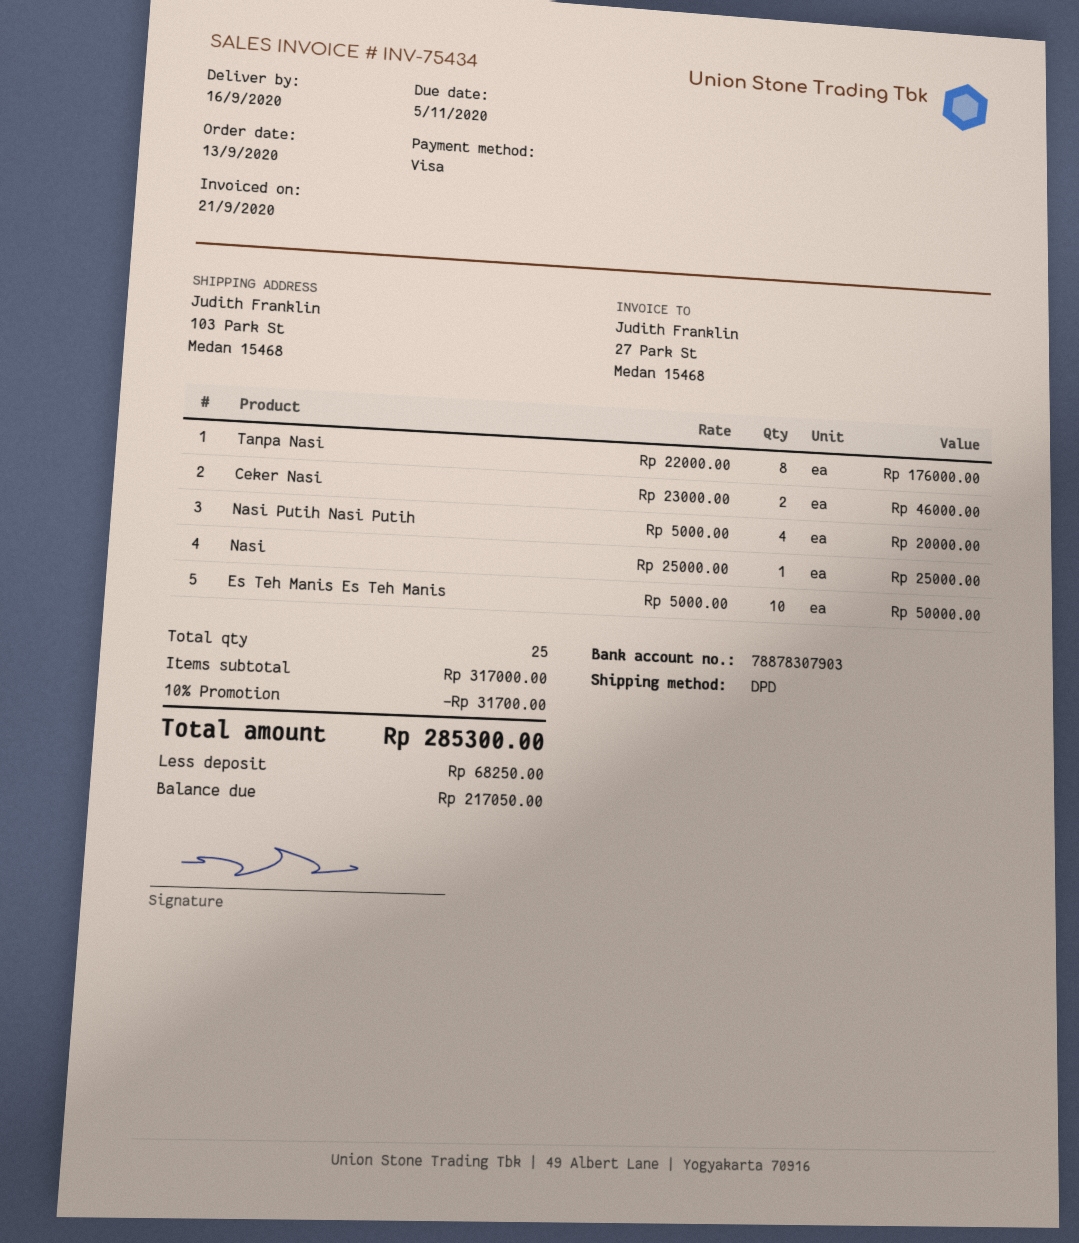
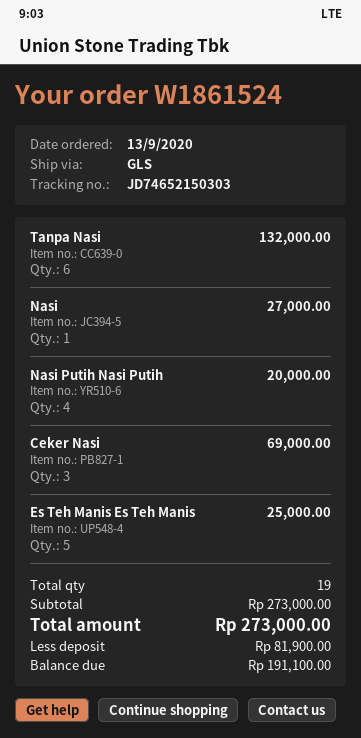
shipping method: DPD -> GLS
Tanpa Nasi: 8 for 176000.00 -> 6 for 132000.00
Ceker Nasi: 2 for 46000.00 -> 3 for 69000.00
Nasi: 1 for 25000.00 -> 1 for 27000.00
Es Teh Manis Es Teh Manis: 10 for 50000.00 -> 5 for 25000.00
total quantity: 25 -> 19
subtotal: 317000.00 -> 273000.00
discount: 10% = 31700.00 -> none
total: 285300.00 -> 273000.00
deposit: 68250.00 -> 81900.00
balance: 217050.00 -> 191100.00

